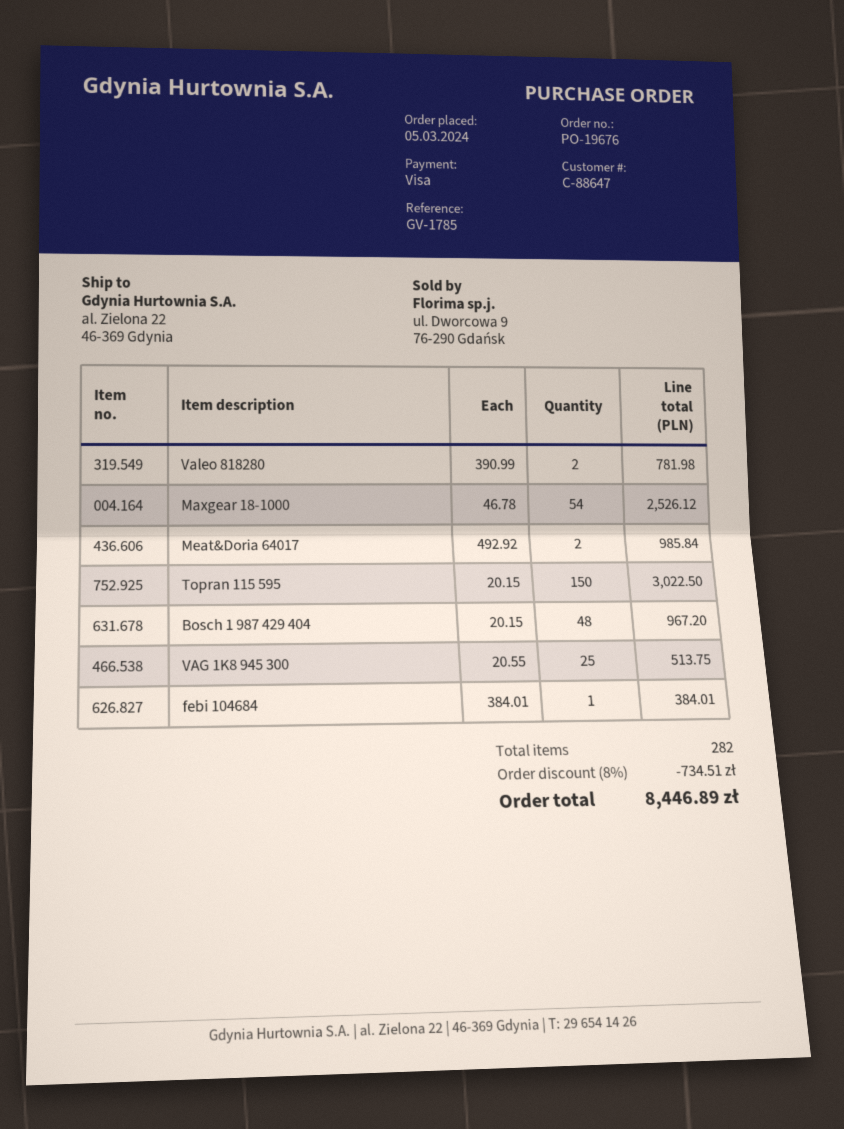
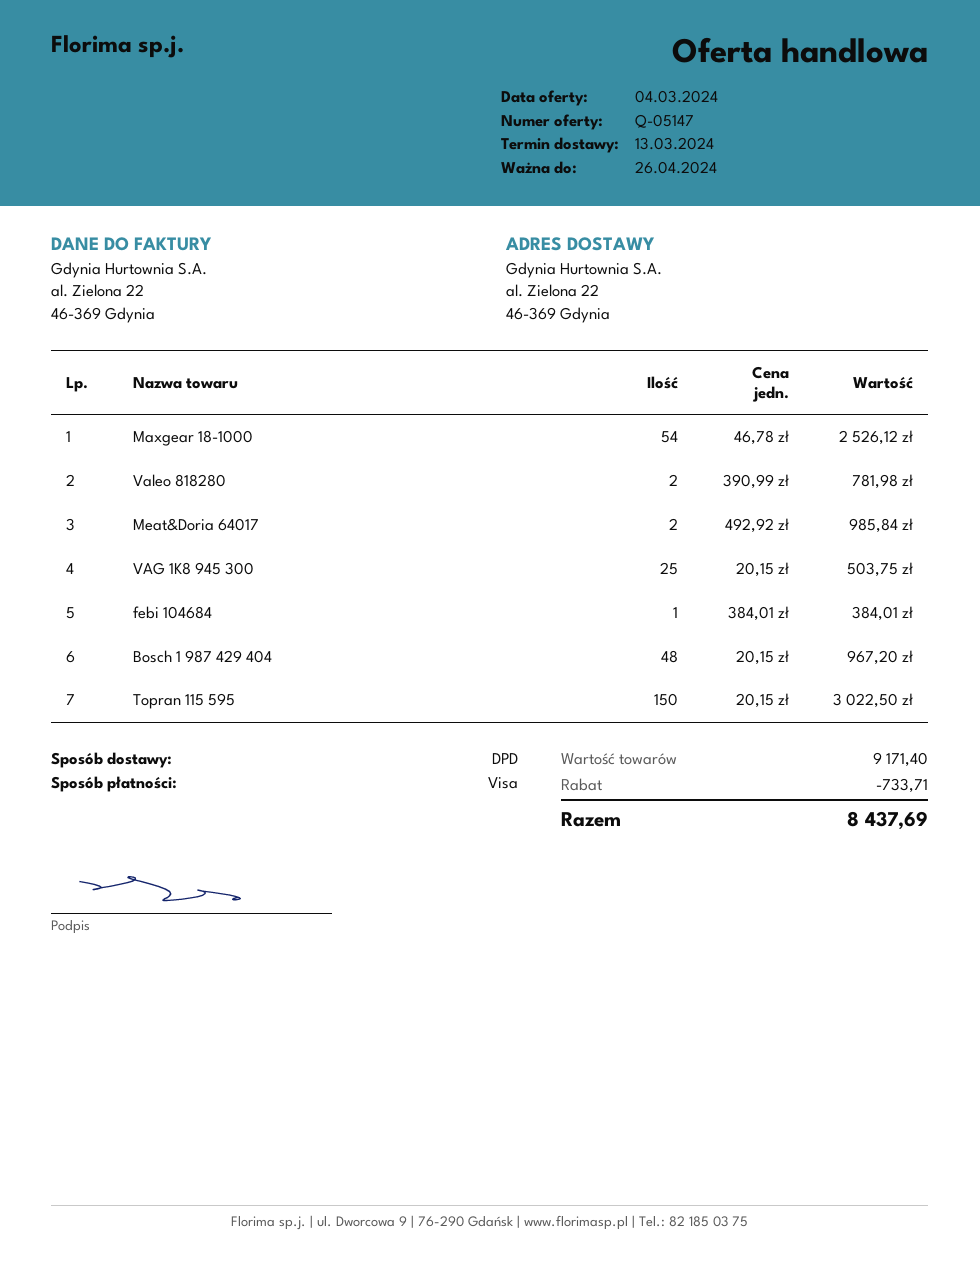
VAG 1K8 945 300: 25 x 20.55 = 513.75 -> 25 x 20.15 = 503.75
discount: 734.51 -> 733.71
total: 8446.89 -> 8437.69

